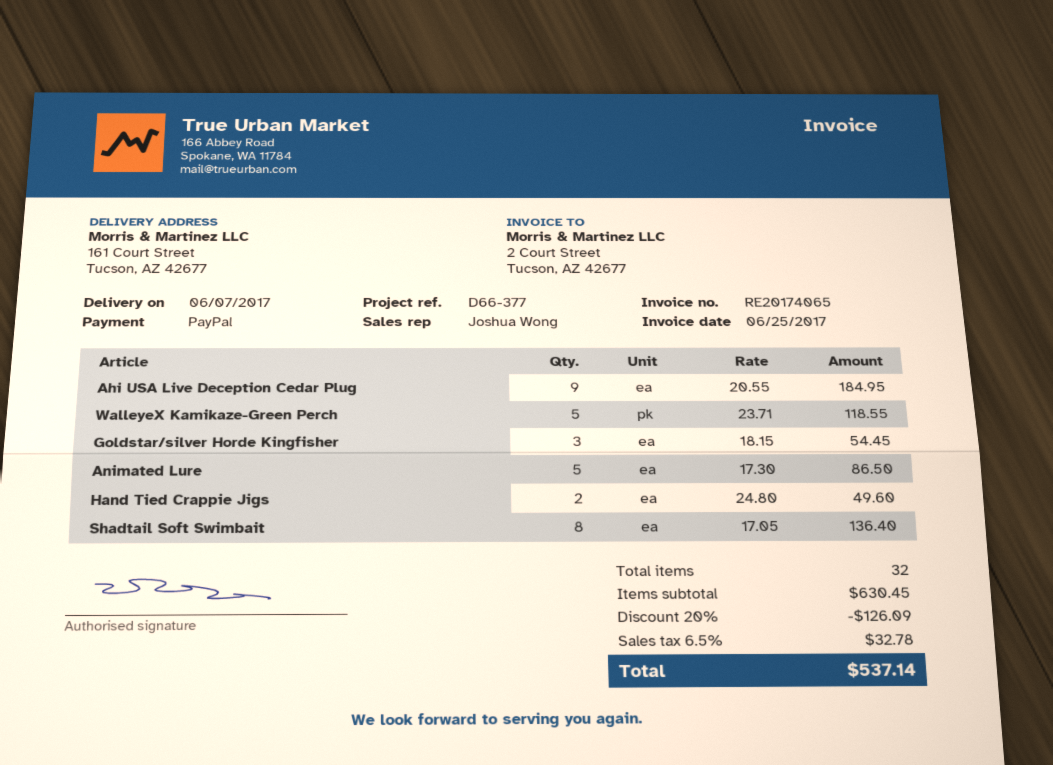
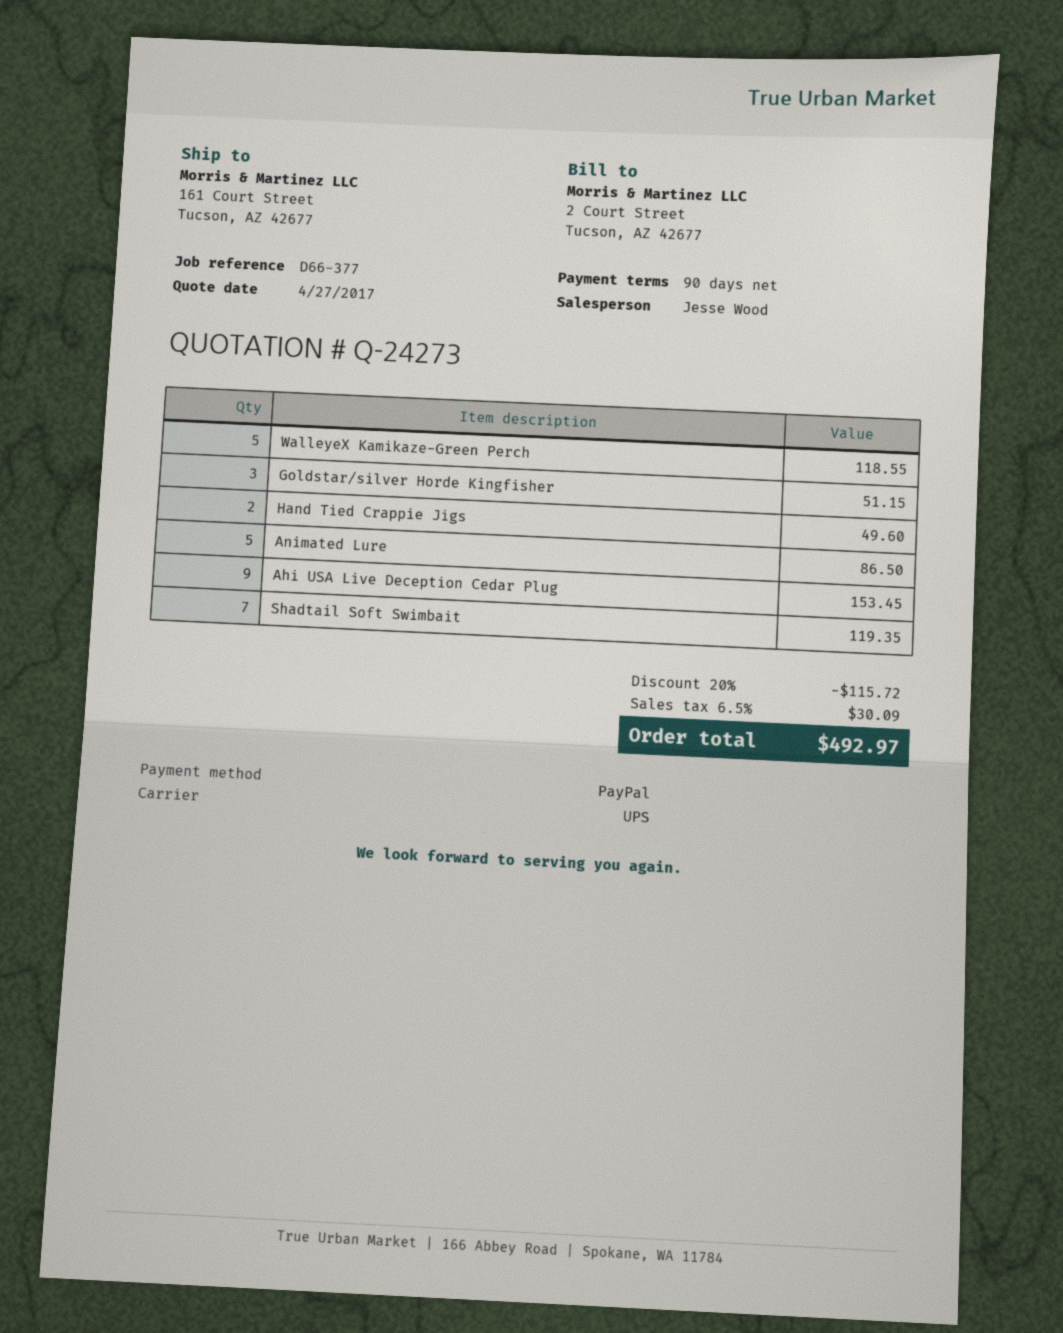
sales rep: Joshua Wong -> Jesse Wood
Ahi USA Live Deception Cedar Plug: 9 for 184.95 -> 9 for 153.45
Goldstar/silver Horde Kingfisher: 3 for 54.45 -> 3 for 51.15
Shadtail Soft Swimbait: 8 for 136.40 -> 7 for 119.35
discount: 20% = 126.09 -> 20% = 115.72
tax: 6.5% = 32.78 -> 6.5% = 30.09
total: 537.14 -> 492.97

